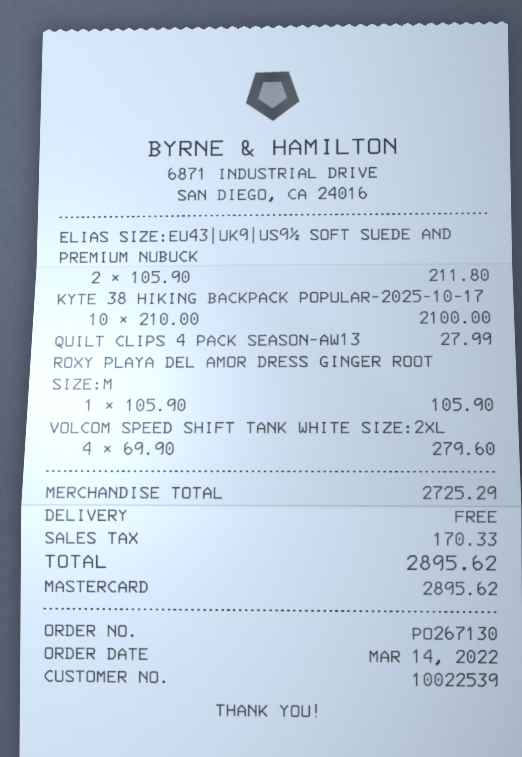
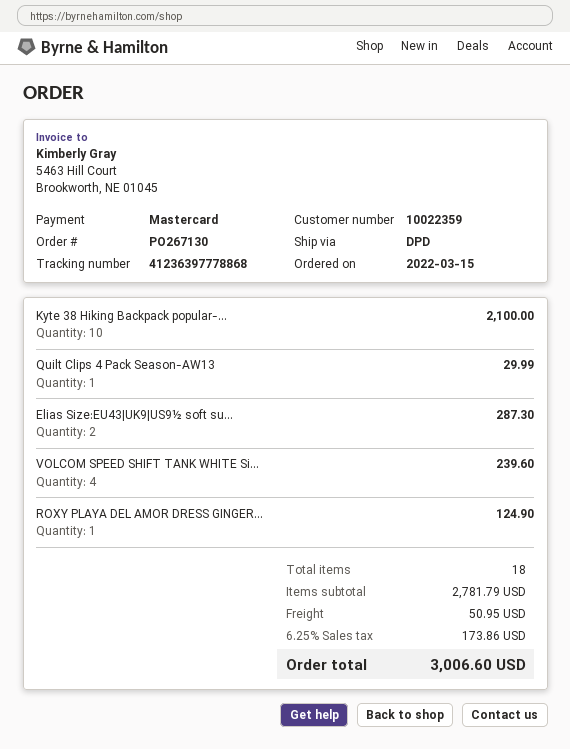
order date: 2022-03-14 -> 2022-03-15
customer number: 10022539 -> 10022359
ELIAS SIZE:EU43|UK9|US9½ SOFT SUEDE AND PREMIUM NUBUCK: 2 for 211.80 -> 2 for 287.30
QUILT CLIPS 4 PACK SEASON-AW13: 1 for 27.99 -> 1 for 29.99
ROXY PLAYA DEL AMOR DRESS GINGER ROOT SIZE:M: 1 for 105.90 -> 1 for 124.90
VOLCOM SPEED SHIFT TANK WHITE SIZE:2XL: 4 for 279.60 -> 4 for 239.60
subtotal: 2725.29 -> 2781.79
shipping: 0.00 -> 50.95
tax: 170.33 -> 173.86
total: 2895.62 -> 3006.60

